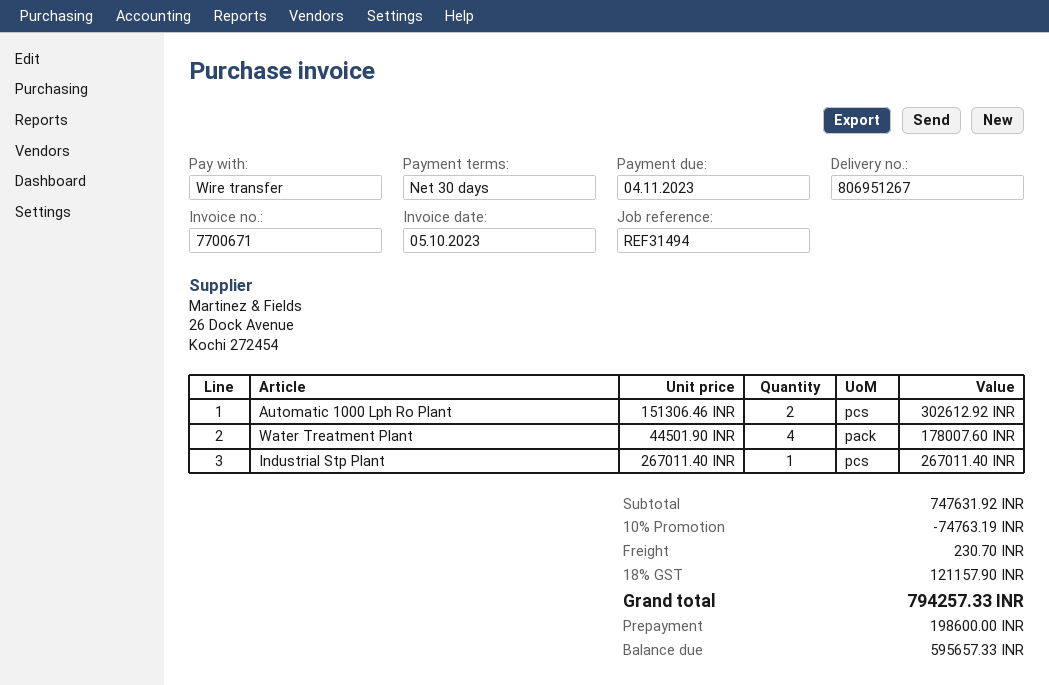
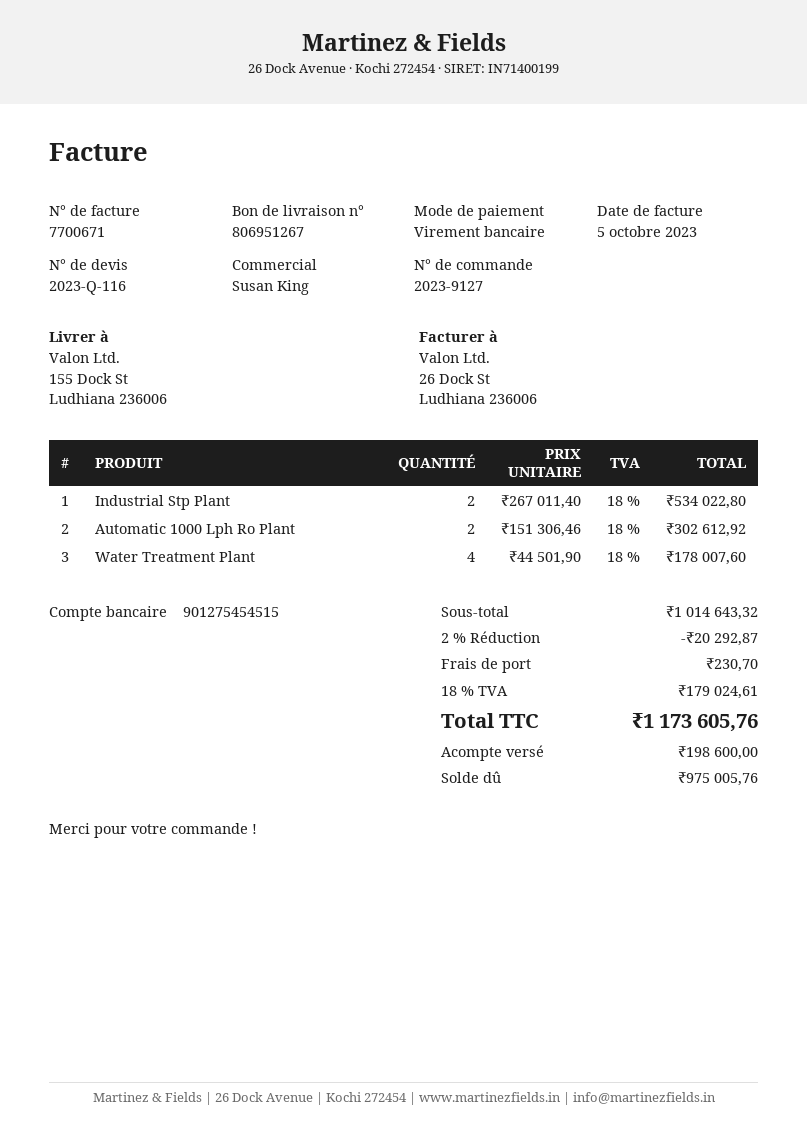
Industrial Stp Plant: 1 x 267011.40 = 267011.40 -> 2 x 267011.40 = 534022.80
subtotal: 747631.92 -> 1014643.32
discount: 10% = 74763.19 -> 2% = 20292.87
tax: 18% = 121157.90 -> 18% = 179024.61
total: 794257.33 -> 1173605.76
balance: 595657.33 -> 975005.76

